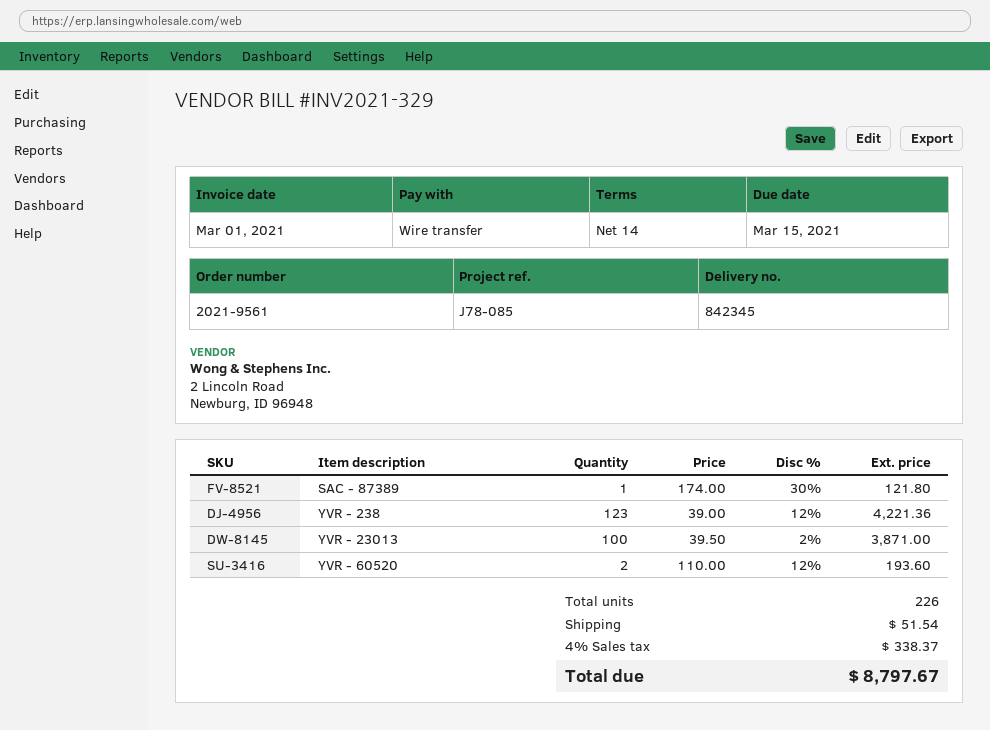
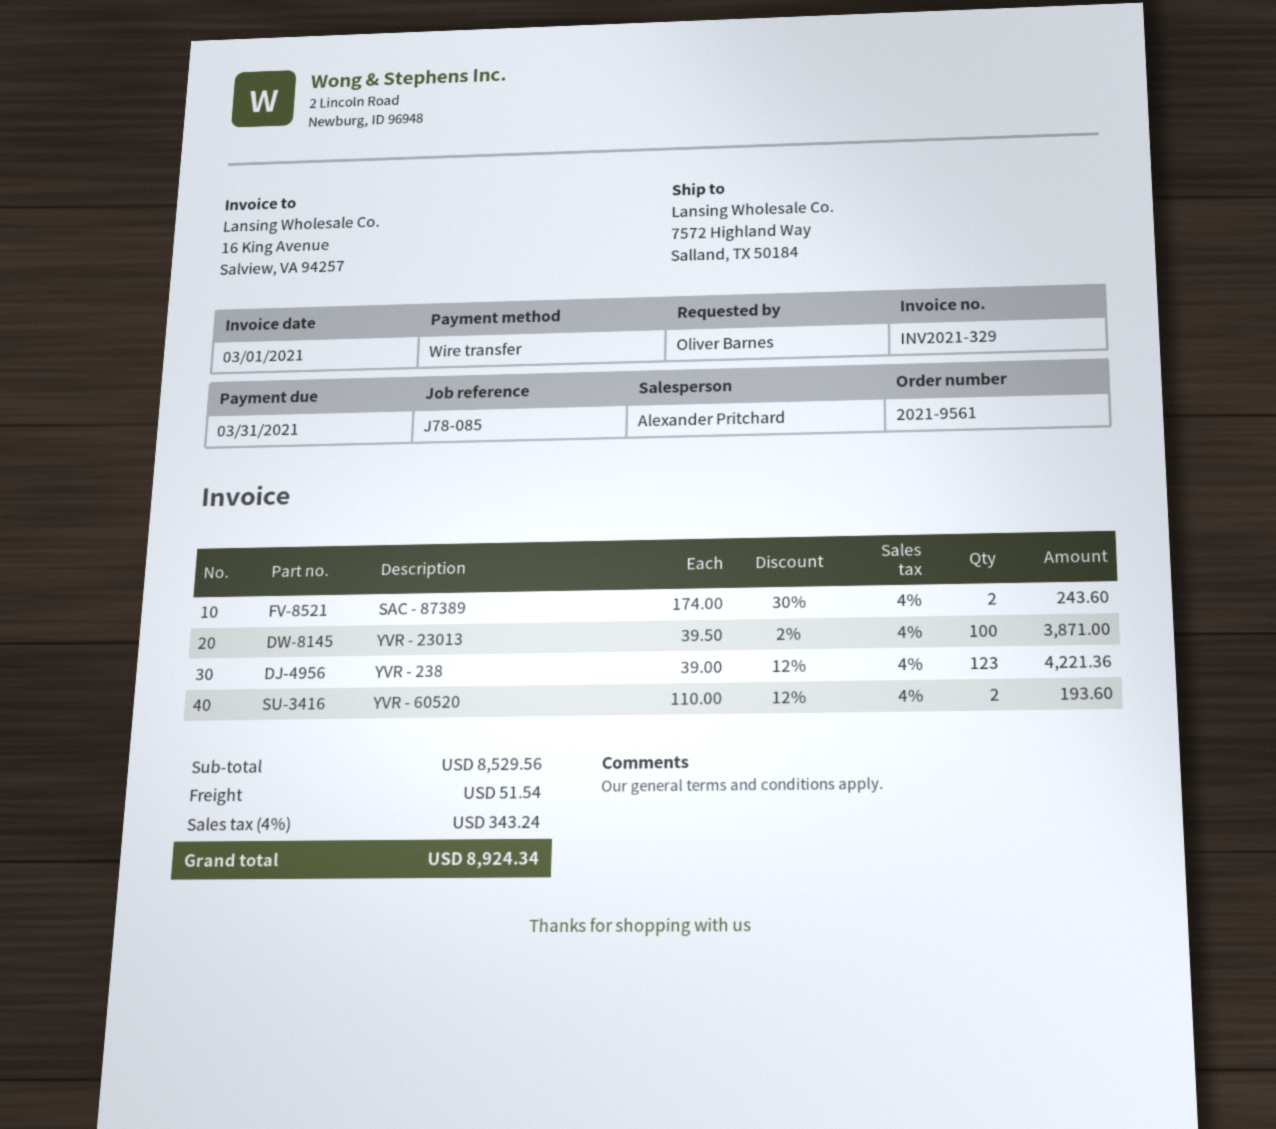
due date: 2021-03-15 -> 2021-03-31
SAC - 87389: 1 x 174.00 - 30% = 121.80 -> 2 x 174.00 - 30% = 243.60
tax: 4% = 338.37 -> 4% = 343.24
total: 8797.67 -> 8924.34

